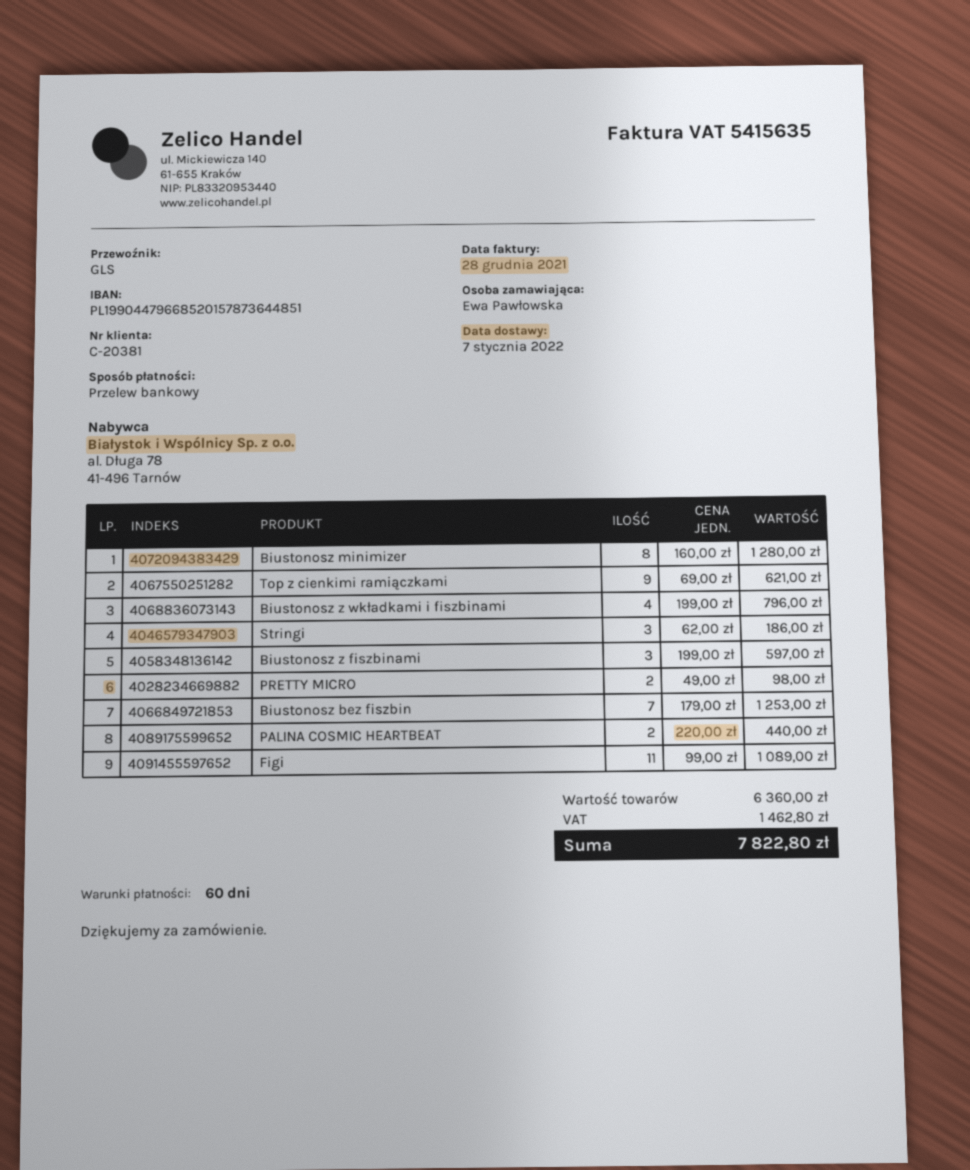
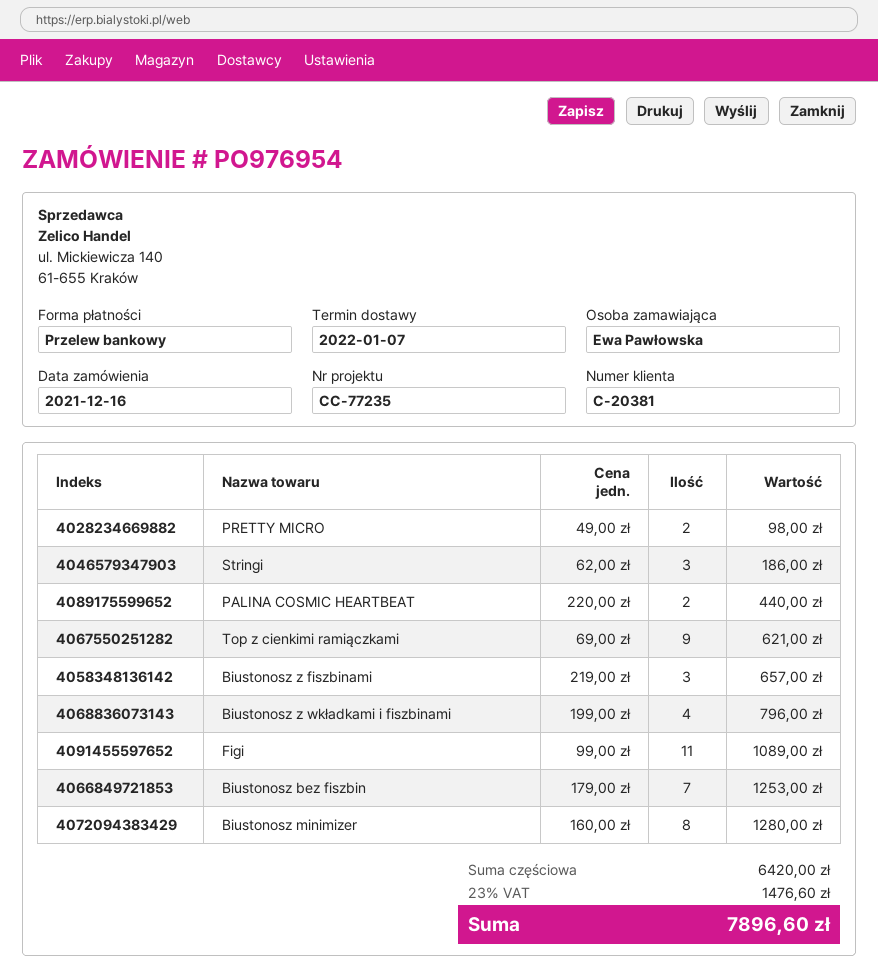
Biustonosz z fiszbinami: 3 x 199.00 = 597.00 -> 3 x 219.00 = 657.00
subtotal: 6360.00 -> 6420.00
tax: 1462.80 -> 1476.60
total: 7822.80 -> 7896.60

